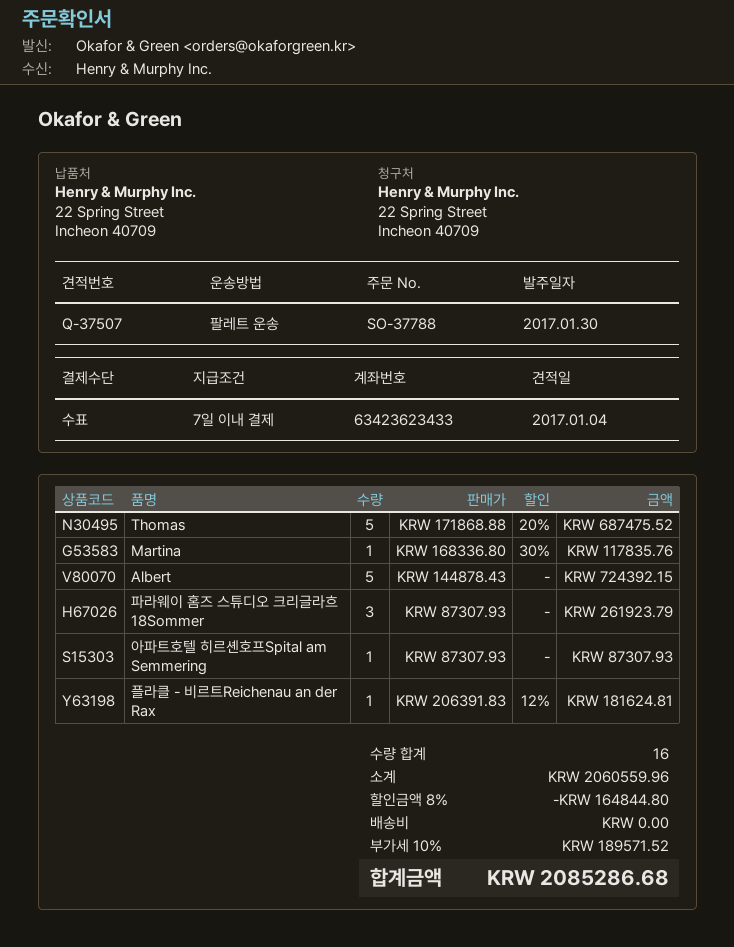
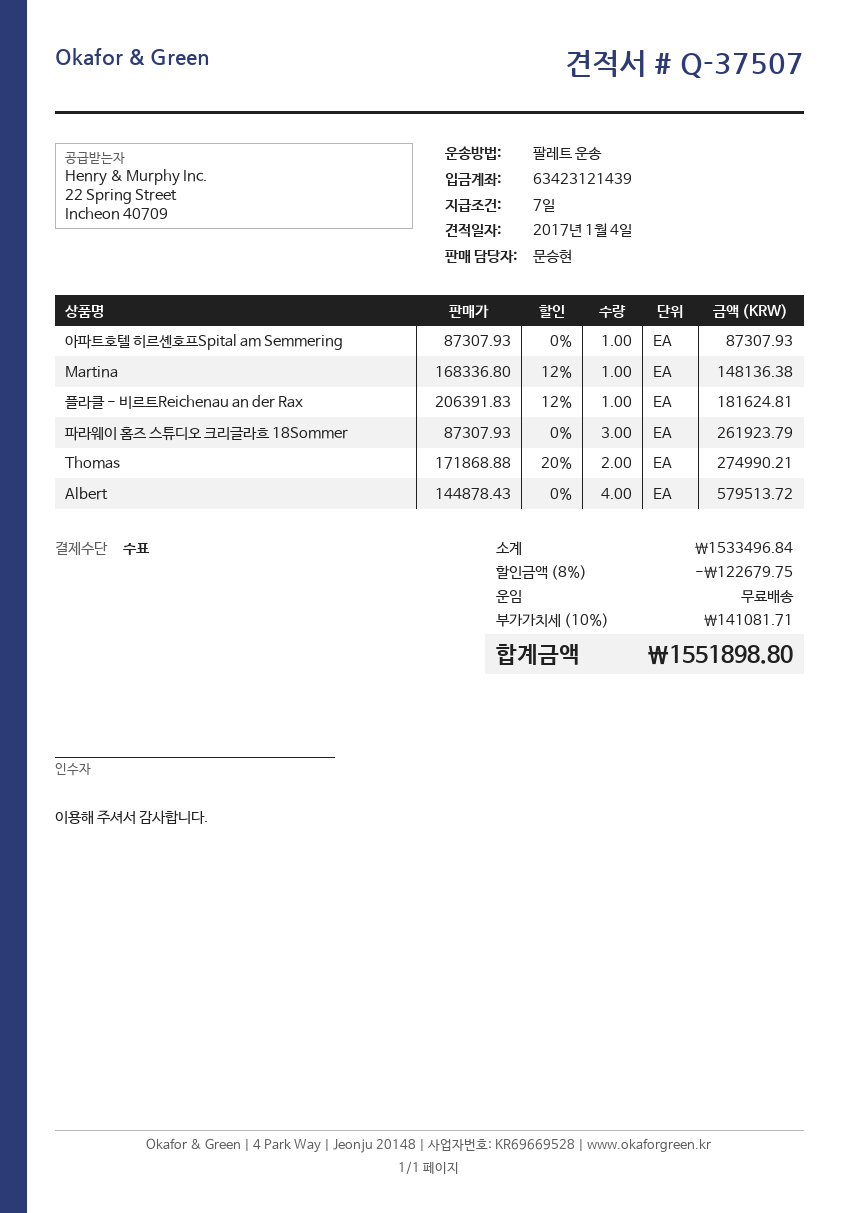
bank account: 63423623433 -> 63423121439
Thomas: 5 x 171868.88 - 20% = 687475.52 -> 2 x 171868.88 - 20% = 274990.21
Martina: 1 x 168336.80 - 30% = 117835.76 -> 1 x 168336.80 - 12% = 148136.38
Albert: 5 x 144878.43 = 724392.15 -> 4 x 144878.43 = 579513.72
subtotal: 2060559.96 -> 1533496.84
discount: 8% = 164844.80 -> 8% = 122679.75
tax: 10% = 189571.52 -> 10% = 141081.71
total: 2085286.68 -> 1551898.80

